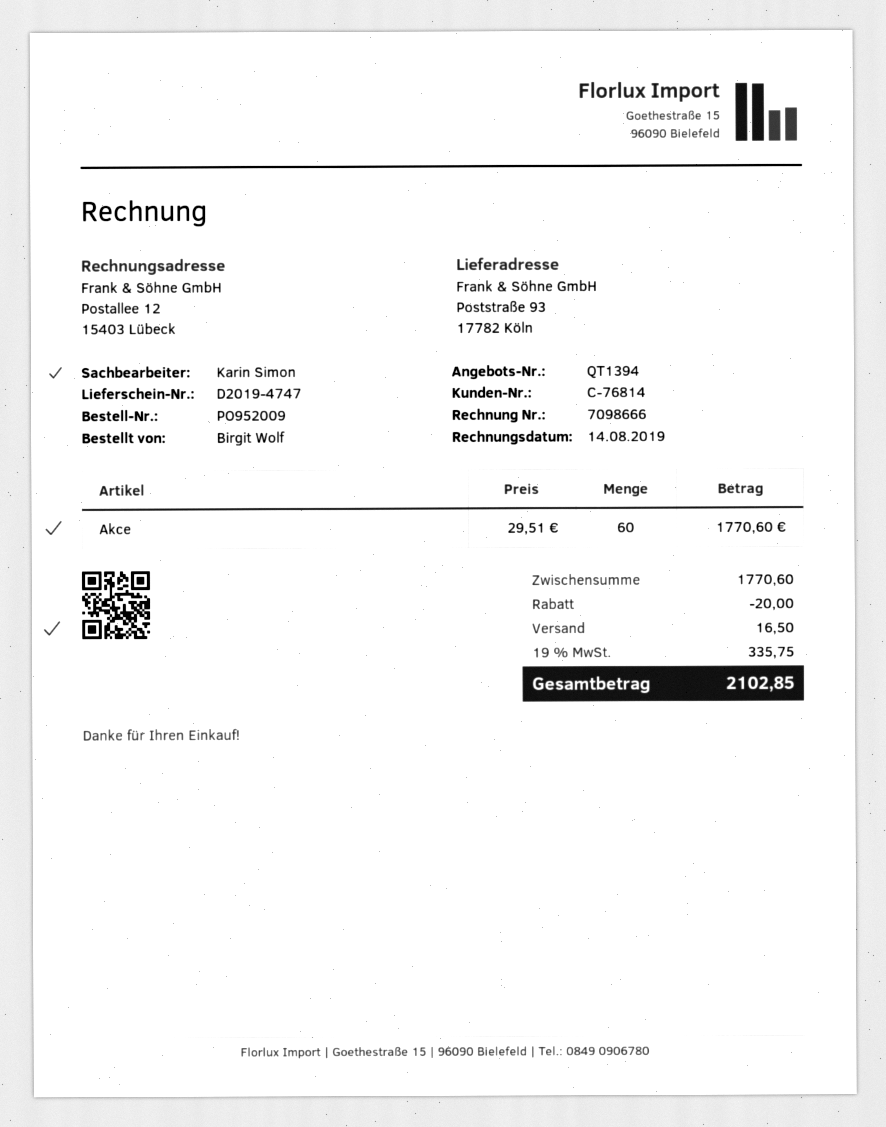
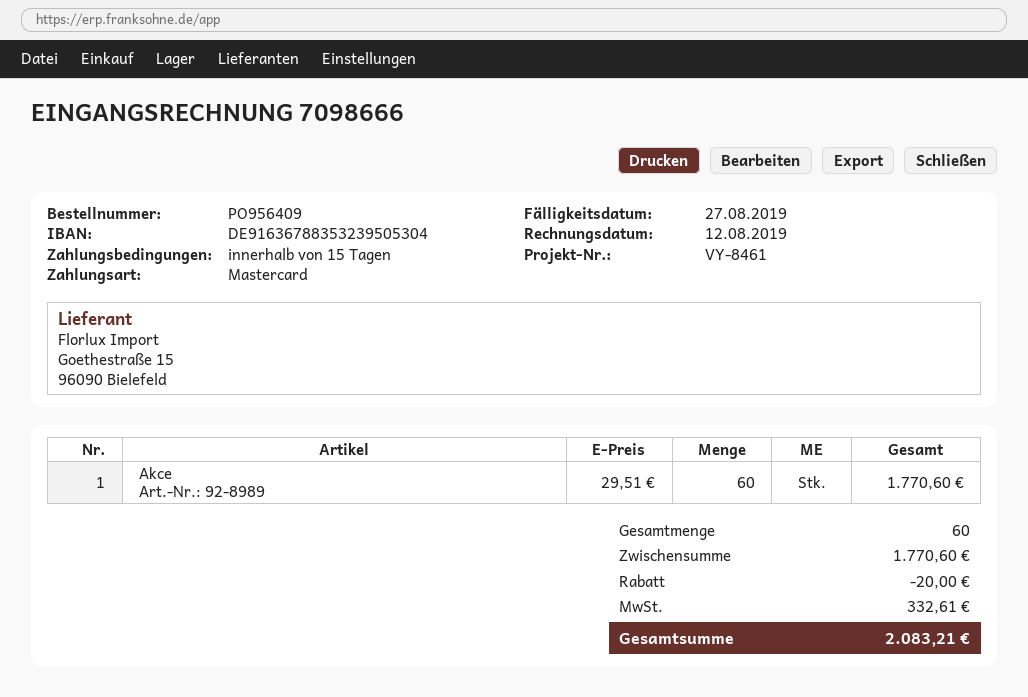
order number: PO952009 -> PO956409
invoice date: 2019-08-14 -> 2019-08-12
shipping: 16.50 -> none
tax: 335.75 -> 332.61
total: 2102.85 -> 2083.21

